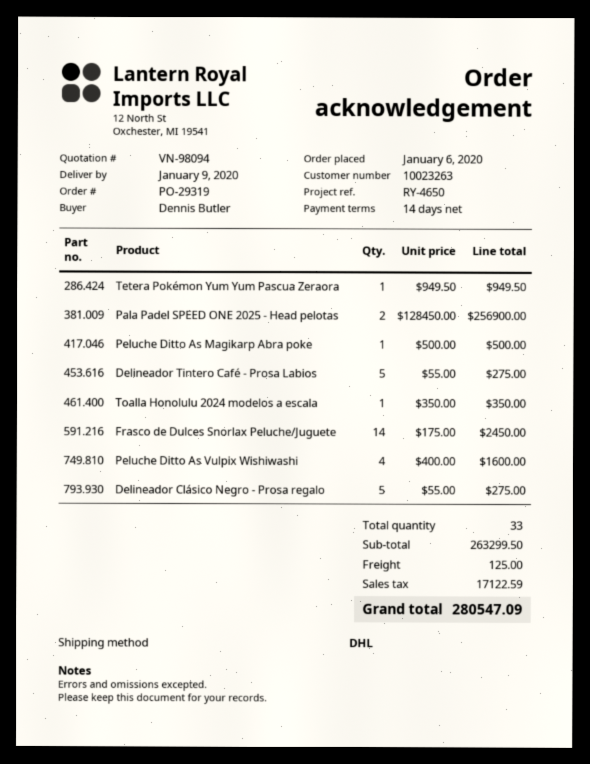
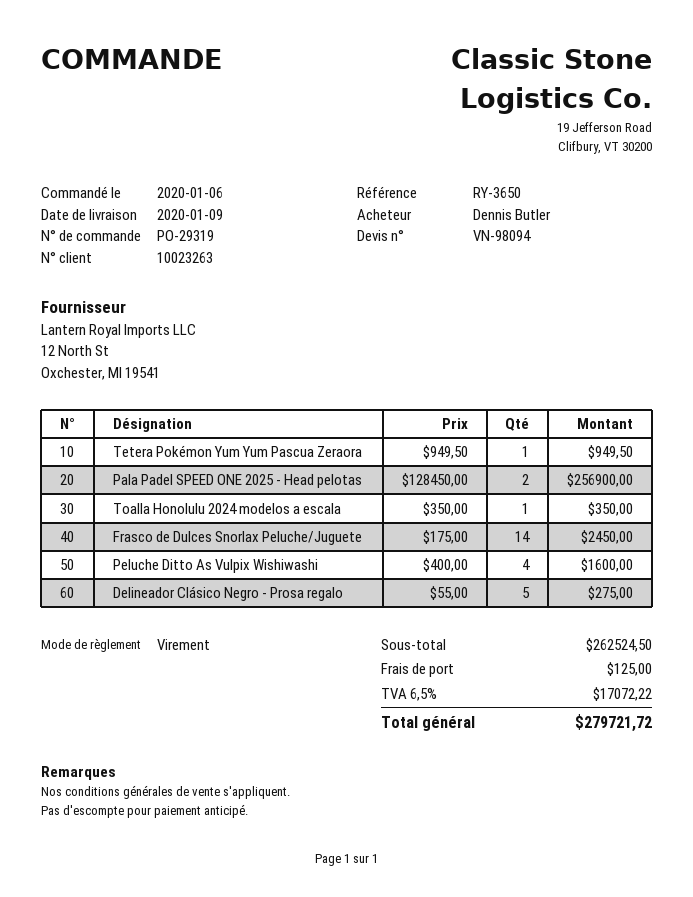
reference: RY-4650 -> RY-3650
Peluche Ditto As Magikarp Abra poke: 1 x 500.00 = 500.00 -> none
Delineador Tintero Café - Prosa Labios: 5 x 55.00 = 275.00 -> none
subtotal: 263299.50 -> 262524.50
tax: 17122.59 -> 17072.22
total: 280547.09 -> 279721.72

